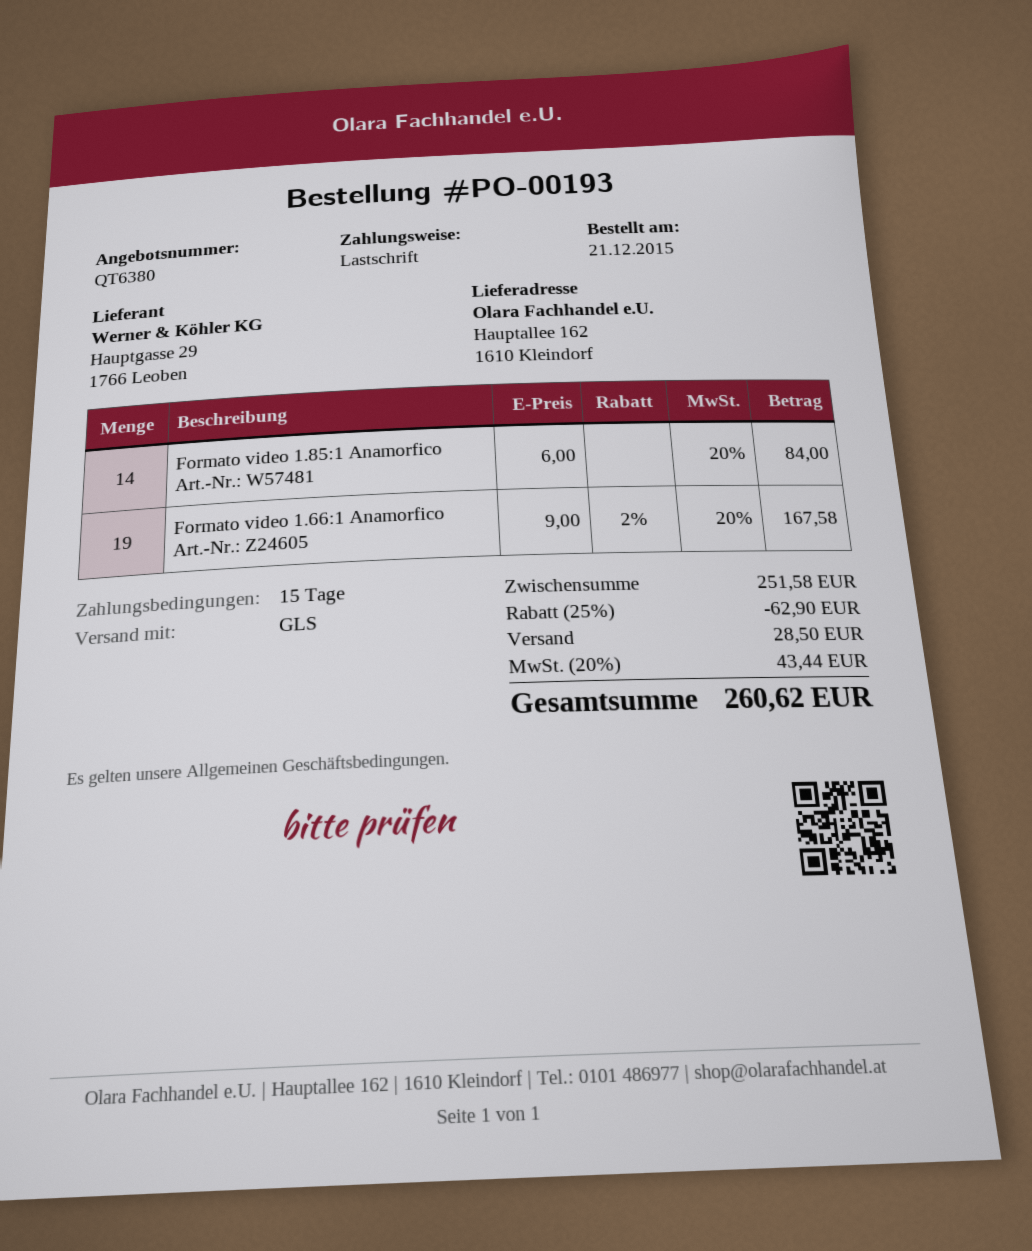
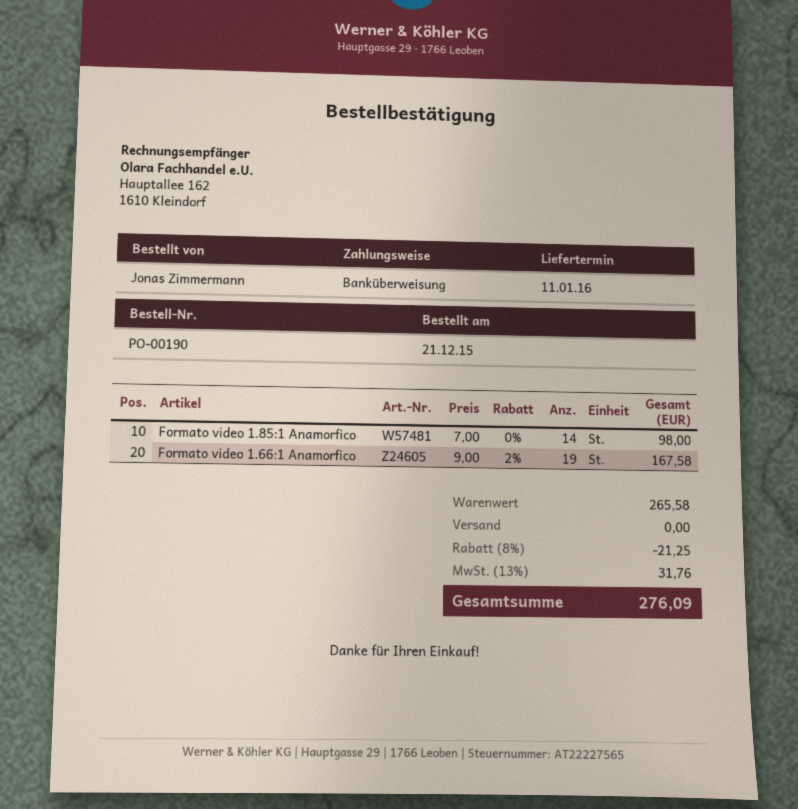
order number: PO-00193 -> PO-00190
payment method: direct debit -> bank transfer
Formato video 1.85:1 Anamorfico: 14 x 6.00 = 84.00 -> 14 x 7.00 = 98.00
subtotal: 251.58 -> 265.58
discount: 25% = 62.90 -> 8% = 21.25
shipping: 28.50 -> 0.00
tax: 20% = 43.44 -> 13% = 31.76
total: 260.62 -> 276.09

